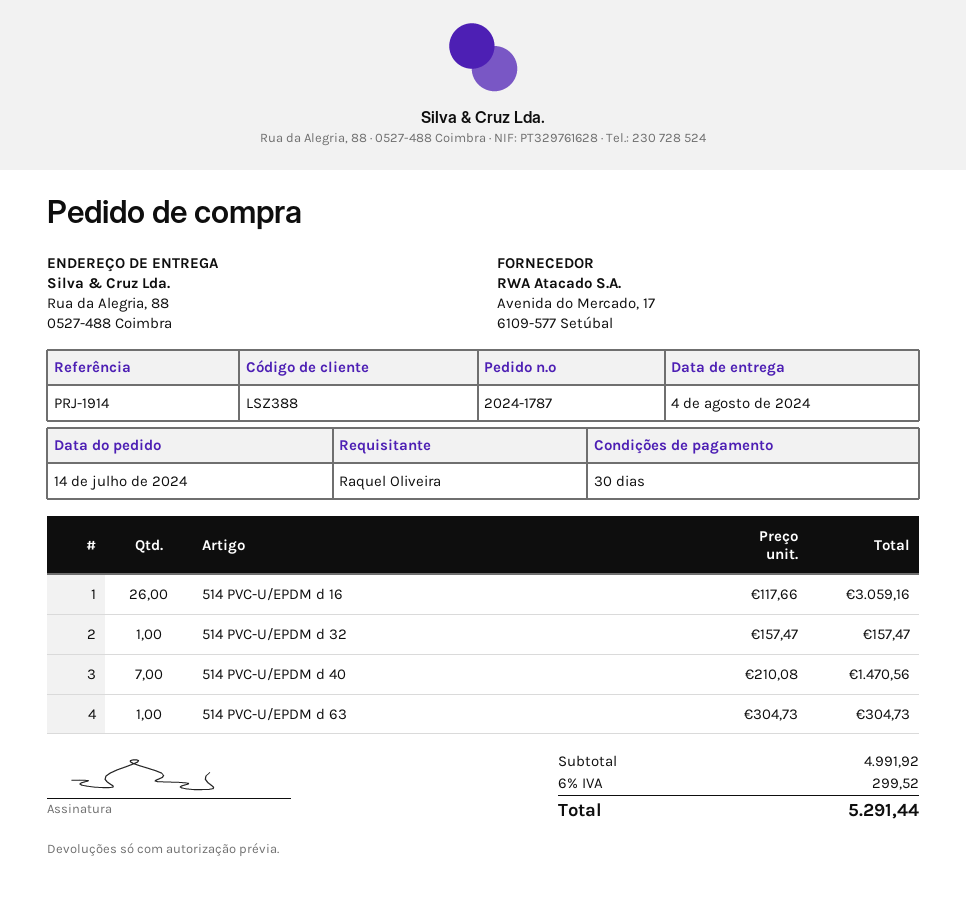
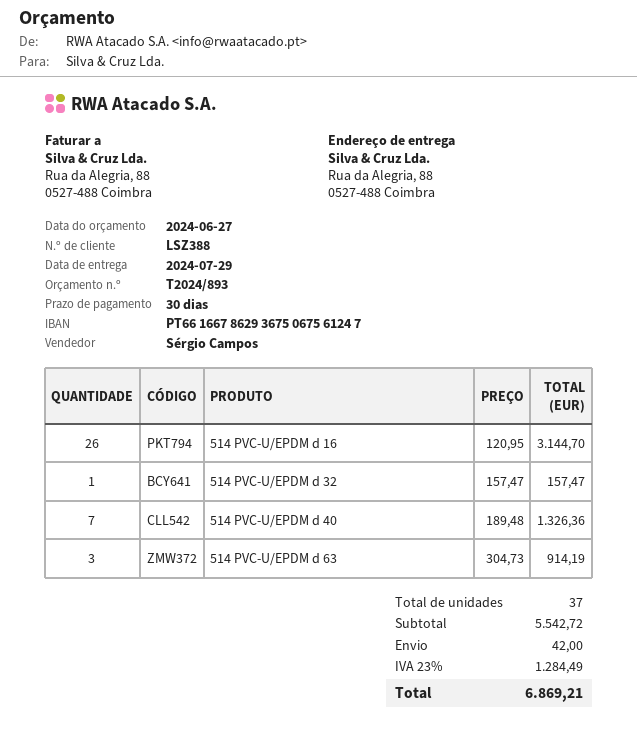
delivery date: 2024-08-04 -> 2024-07-29
514 PVC-U/EPDM d 16: 26 x 117.66 = 3059.16 -> 26 x 120.95 = 3144.70
514 PVC-U/EPDM d 40: 7 x 210.08 = 1470.56 -> 7 x 189.48 = 1326.36
514 PVC-U/EPDM d 63: 1 x 304.73 = 304.73 -> 3 x 304.73 = 914.19
subtotal: 4991.92 -> 5542.72
shipping: none -> 42.00
tax: 6% = 299.52 -> 23% = 1284.49
total: 5291.44 -> 6869.21

